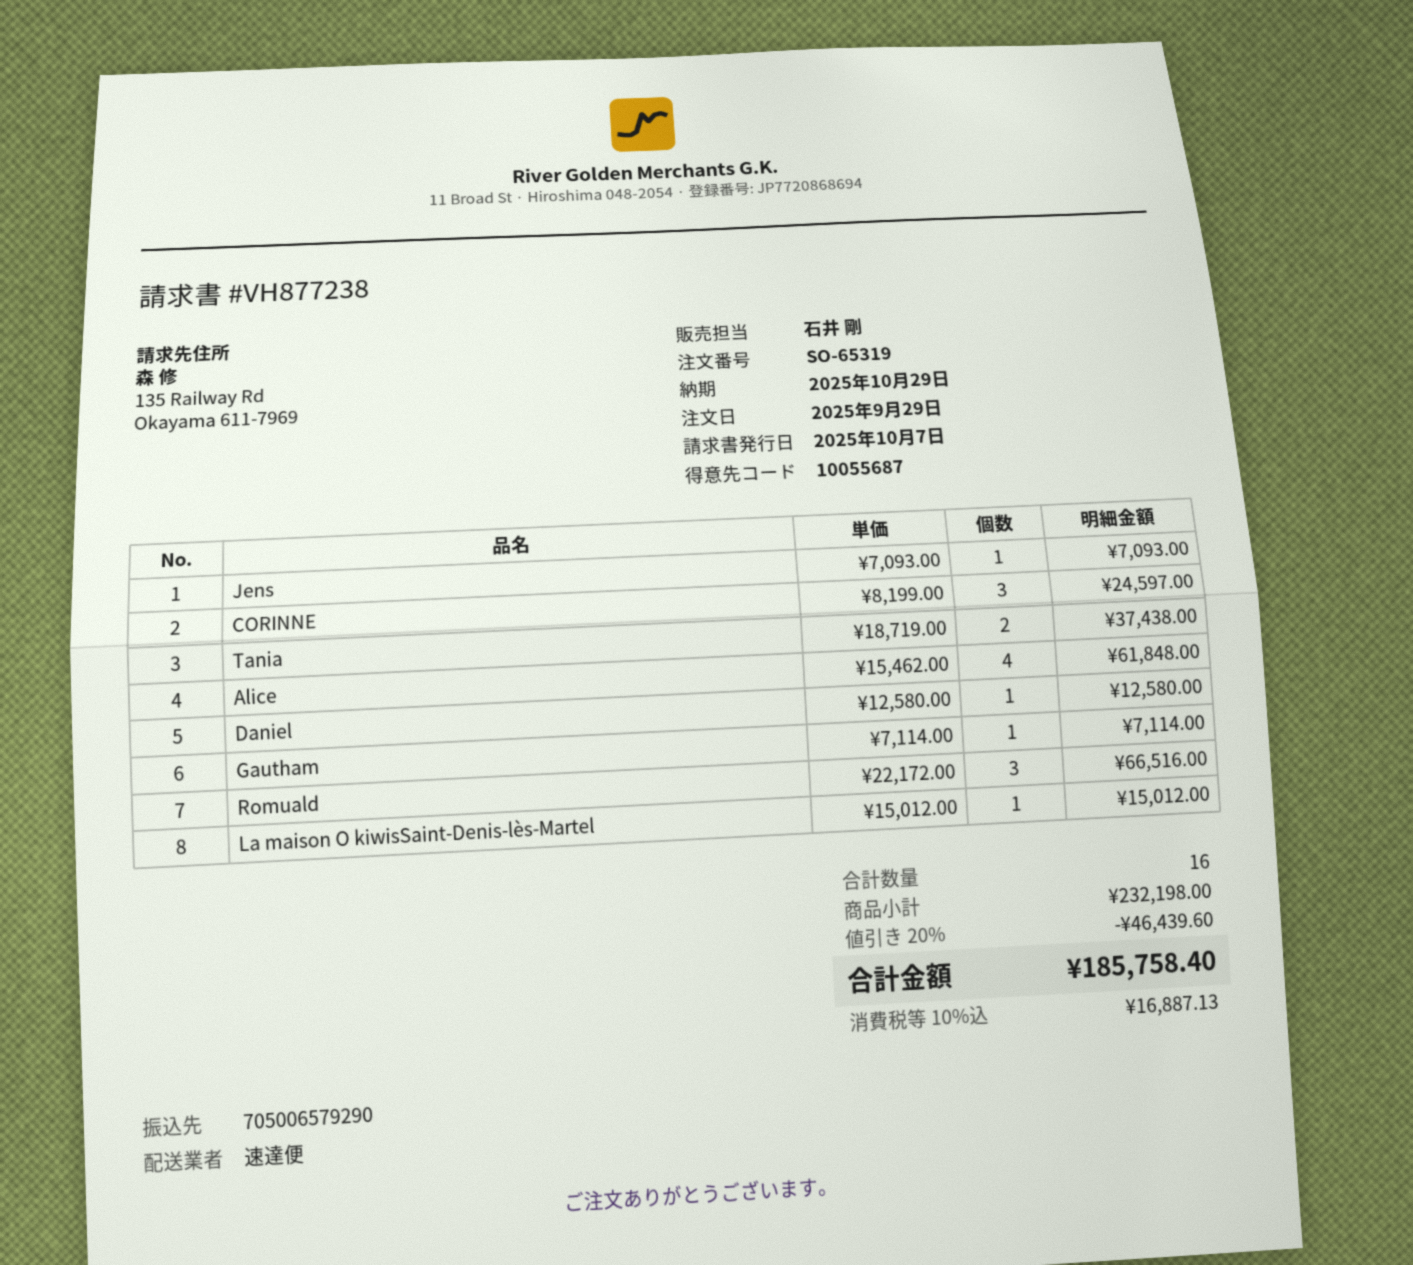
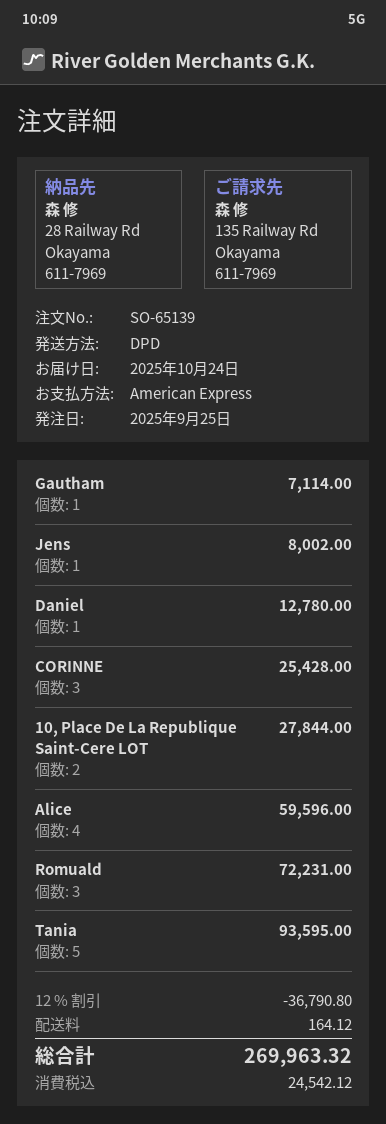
order number: SO-65319 -> SO-65139
order date: 2025-09-29 -> 2025-09-25
delivery date: 2025-10-29 -> 2025-10-24
shipping method: express -> DPD
Jens: 1 for 7093.00 -> 1 for 8002.00
CORINNE: 3 for 24597.00 -> 3 for 25428.00
Tania: 2 for 37438.00 -> 5 for 93595.00
Alice: 4 for 61848.00 -> 4 for 59596.00
Daniel: 1 for 12580.00 -> 1 for 12780.00
Romuald: 3 for 66516.00 -> 3 for 72231.00
La maison O kiwisSaint-Denis-lès-Martel: 1 for 15012.00 -> none
10, Place De La Republique Saint-Cere LOT: none -> 2 for 27844.00
discount: 20% = 46439.60 -> 12% = 36790.80
shipping: none -> 164.12
tax: 16887.13 -> 24542.12
total: 185758.40 -> 269963.32

